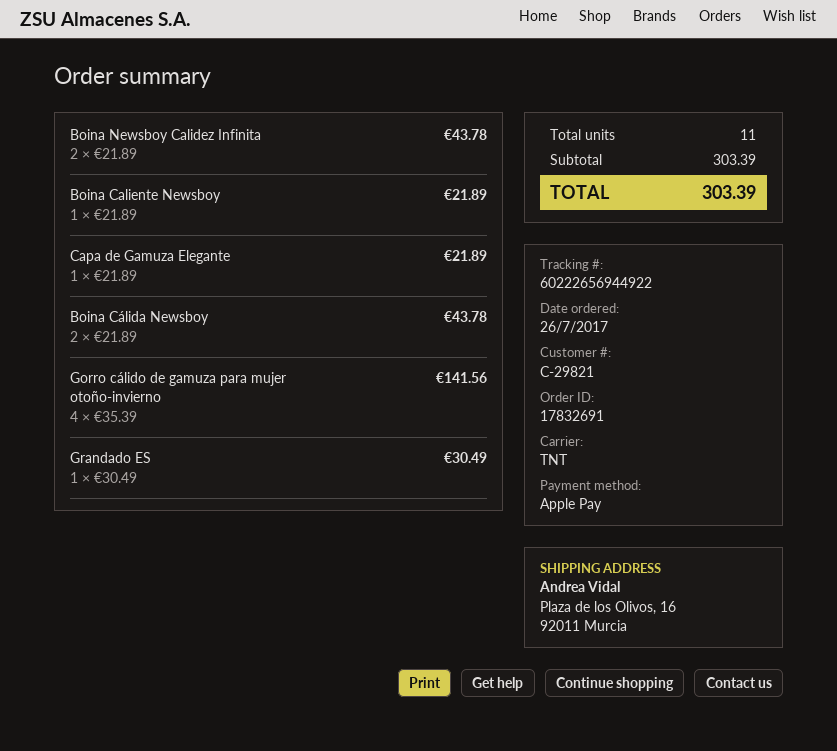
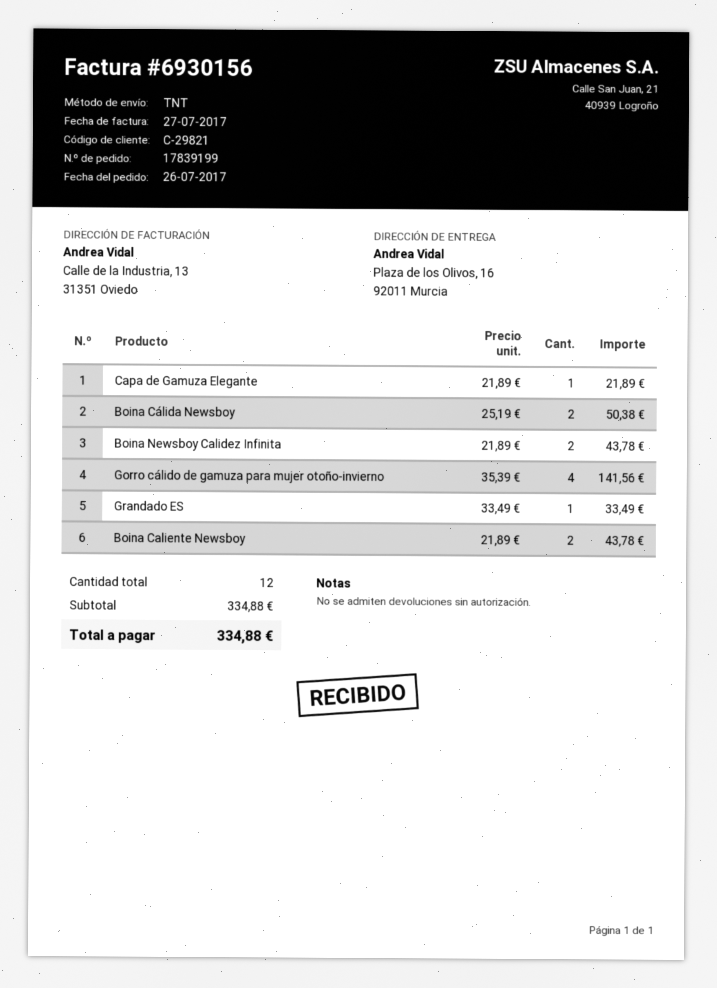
order number: 17832691 -> 17839199
Boina Caliente Newsboy: 1 x 21.89 = 21.89 -> 2 x 21.89 = 43.78
Boina Cálida Newsboy: 2 x 21.89 = 43.78 -> 2 x 25.19 = 50.38
Grandado ES: 1 x 30.49 = 30.49 -> 1 x 33.49 = 33.49
total quantity: 11 -> 12
subtotal: 303.39 -> 334.88
total: 303.39 -> 334.88

